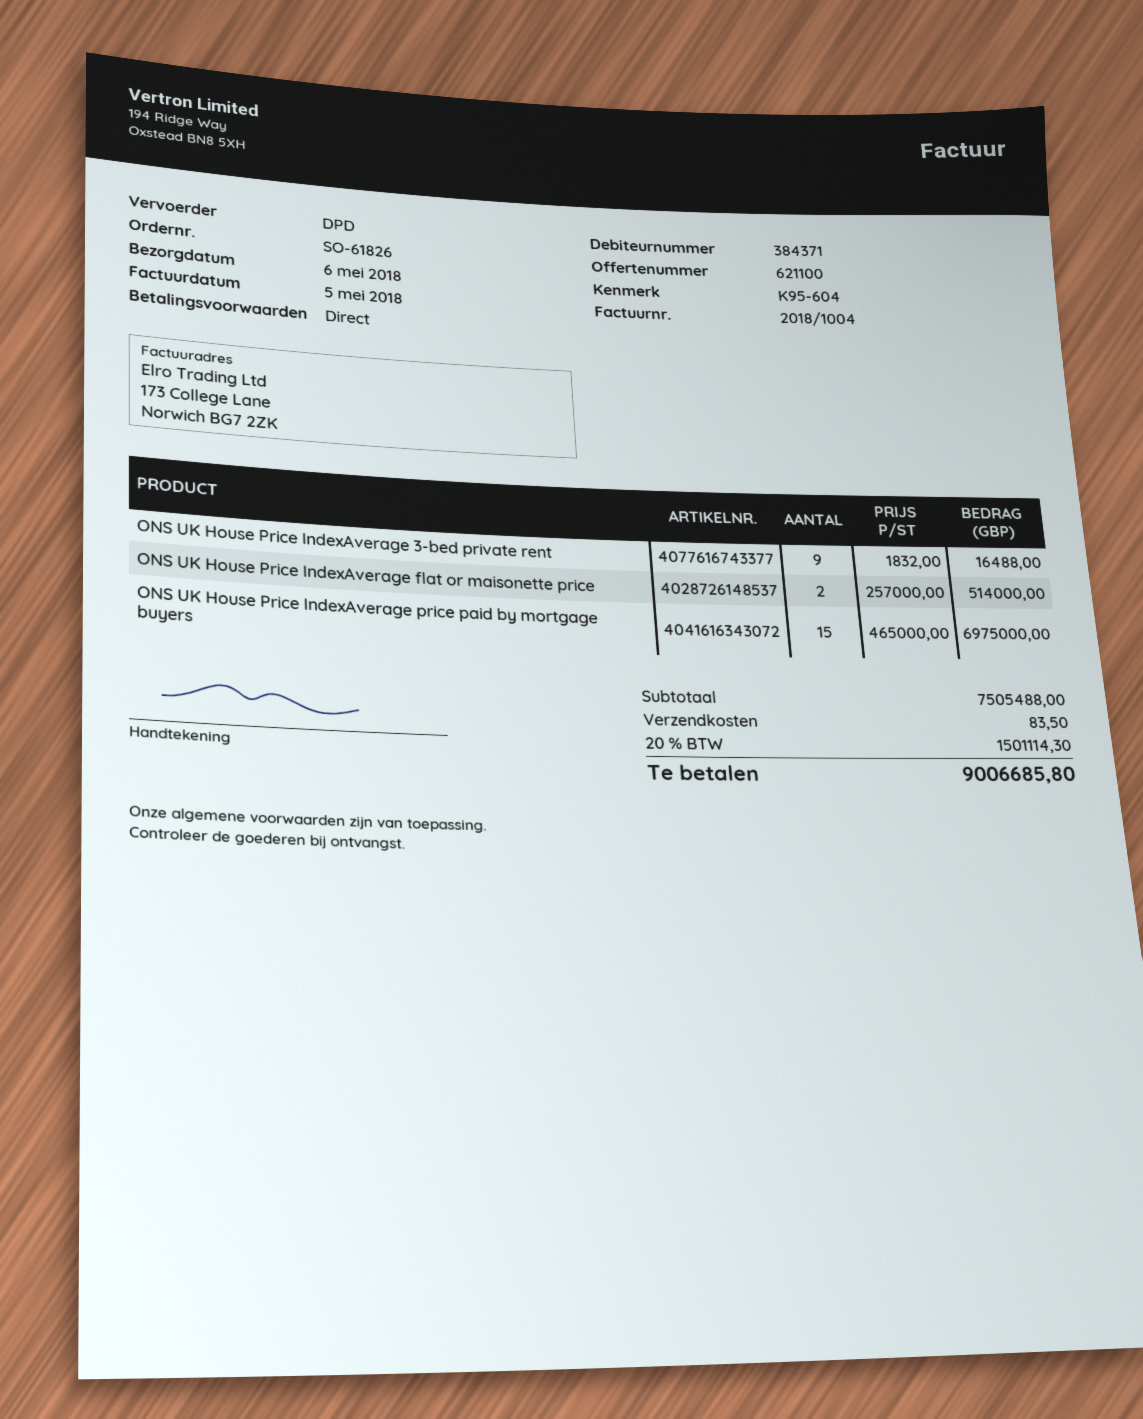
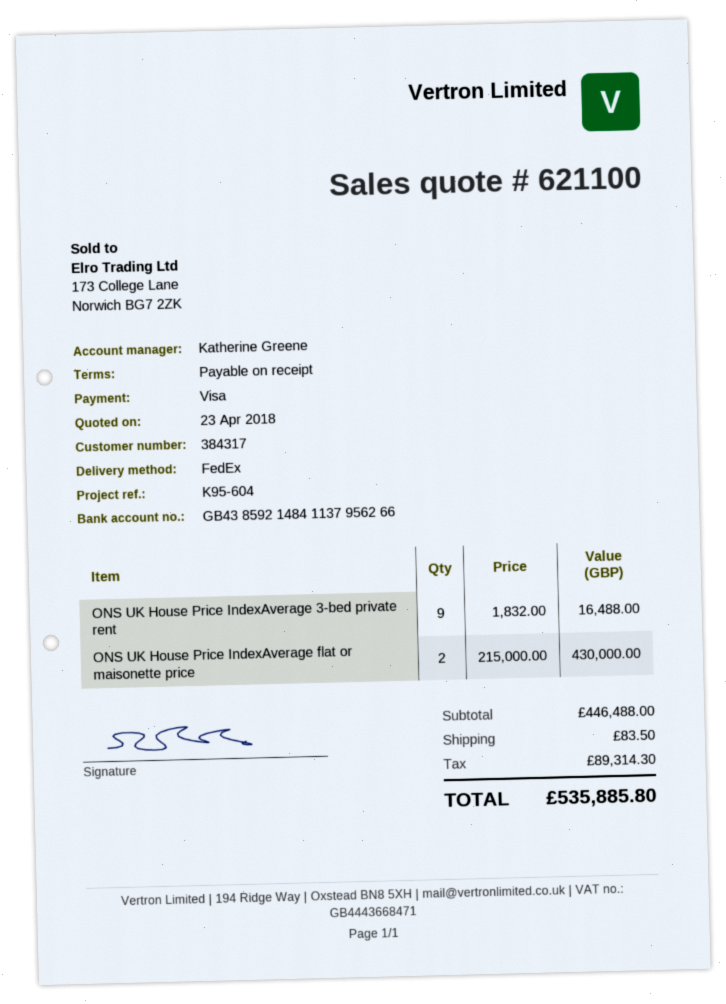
customer number: 384371 -> 384317
shipping method: DPD -> FedEx
ONS UK House Price IndexAverage flat or maisonette price: 2 x 257000.00 = 514000.00 -> 2 x 215000.00 = 430000.00
ONS UK House Price IndexAverage price paid by mortgage buyers: 15 x 465000.00 = 6975000.00 -> none
subtotal: 7505488.00 -> 446488.00
tax: 1501114.30 -> 89314.30
total: 9006685.80 -> 535885.80

